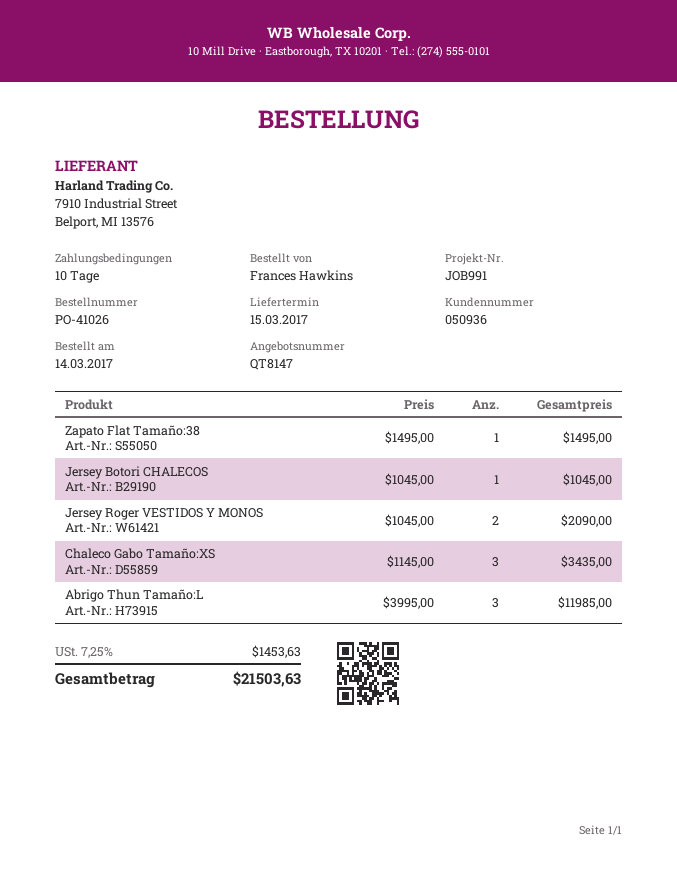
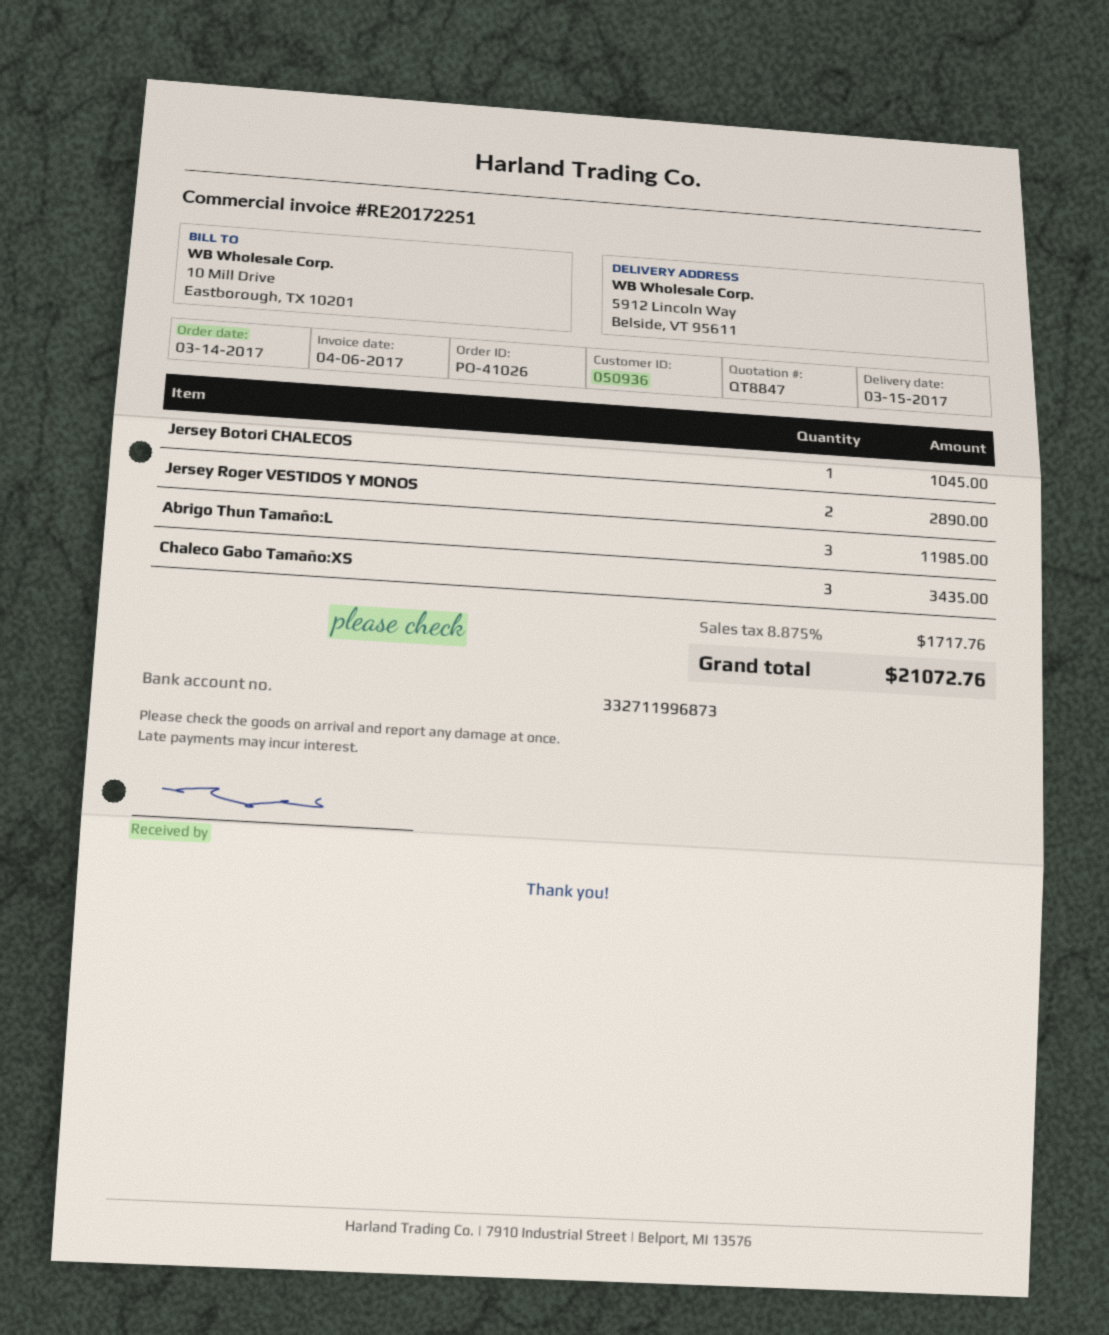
quote number: QT8147 -> QT8847
Zapato Flat Tamaño:38: 1 for 1495.00 -> none
Jersey Roger VESTIDOS Y MONOS: 2 for 2090.00 -> 2 for 2890.00
tax: 7.25% = 1453.63 -> 8.875% = 1717.76
total: 21503.63 -> 21072.76

